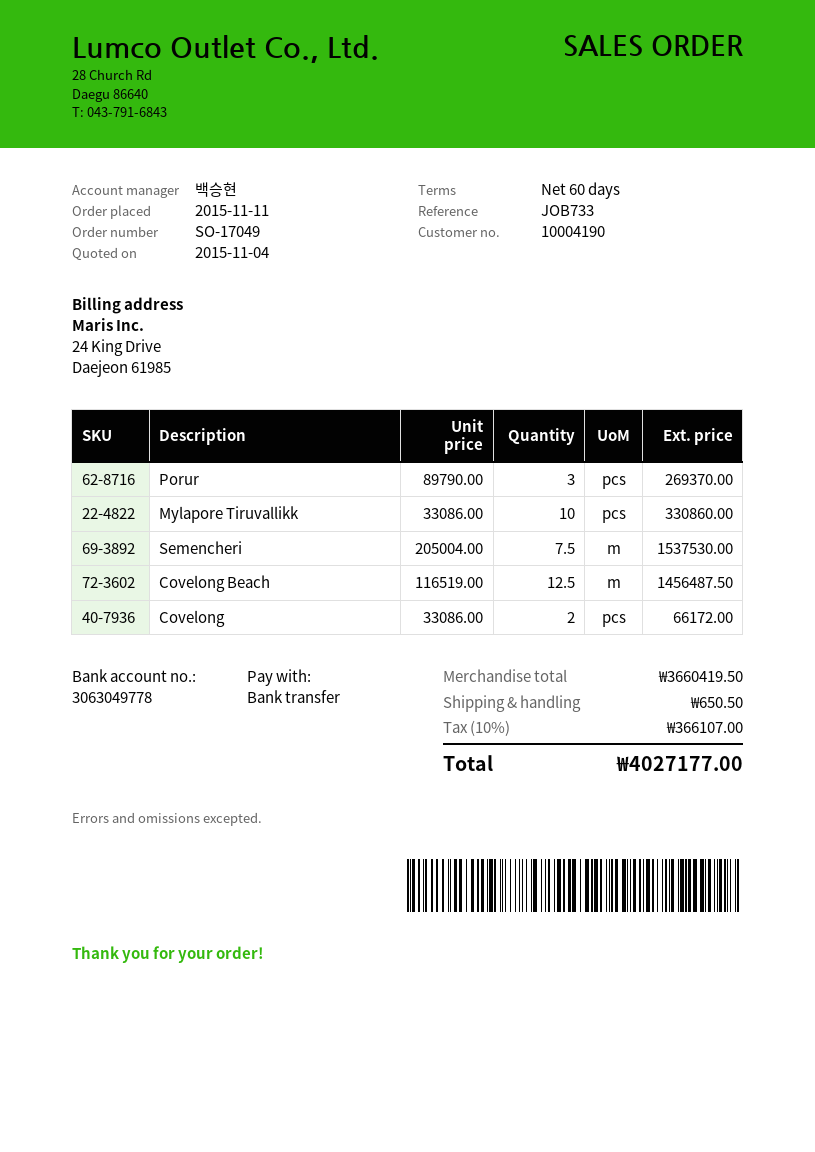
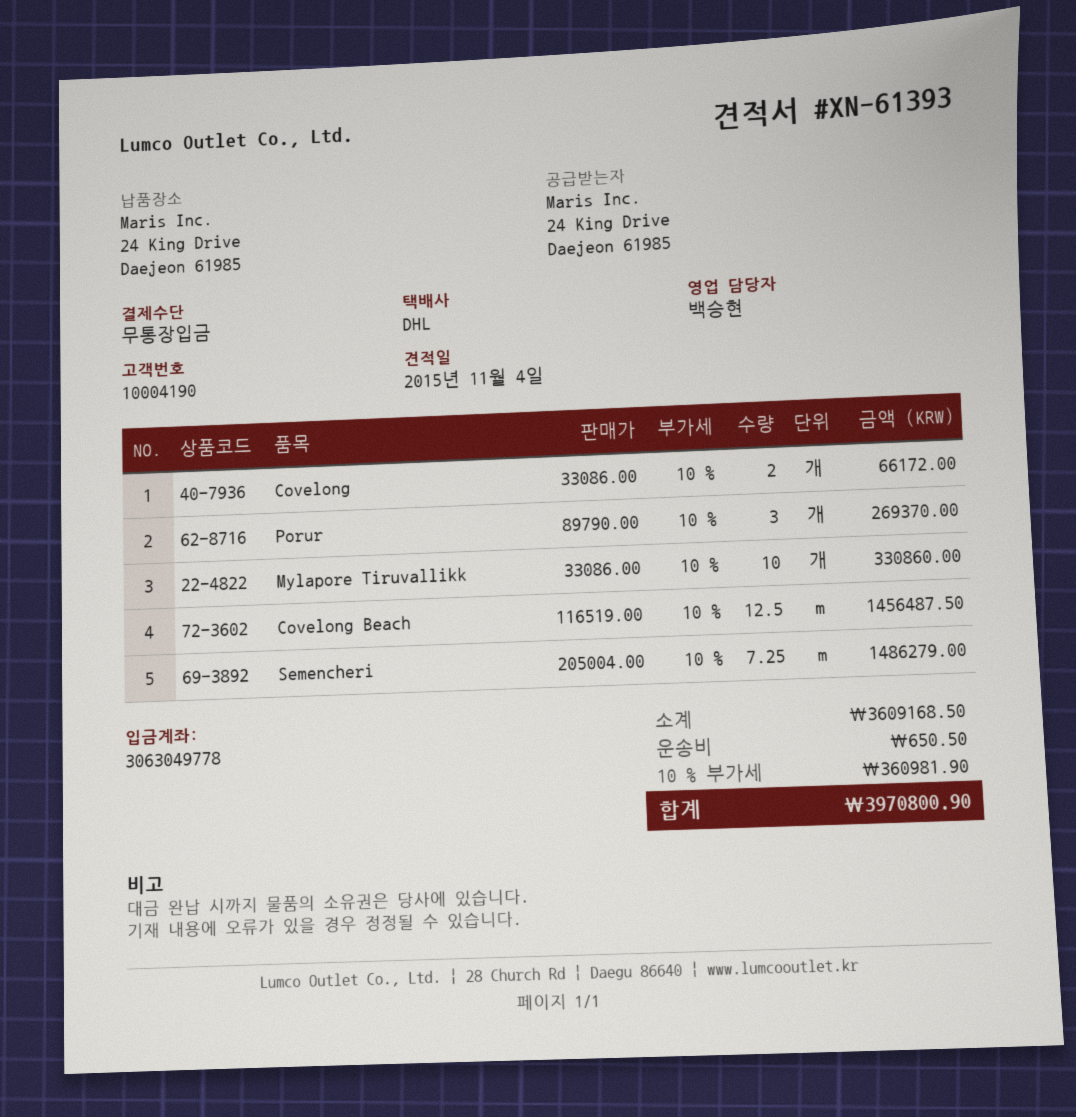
Semencheri: 7.5 x 205004.00 = 1537530.00 -> 7.25 x 205004.00 = 1486279.00
subtotal: 3660419.50 -> 3609168.50
tax: 10% = 366107.00 -> 10% = 360981.90
total: 4027177.00 -> 3970800.90

